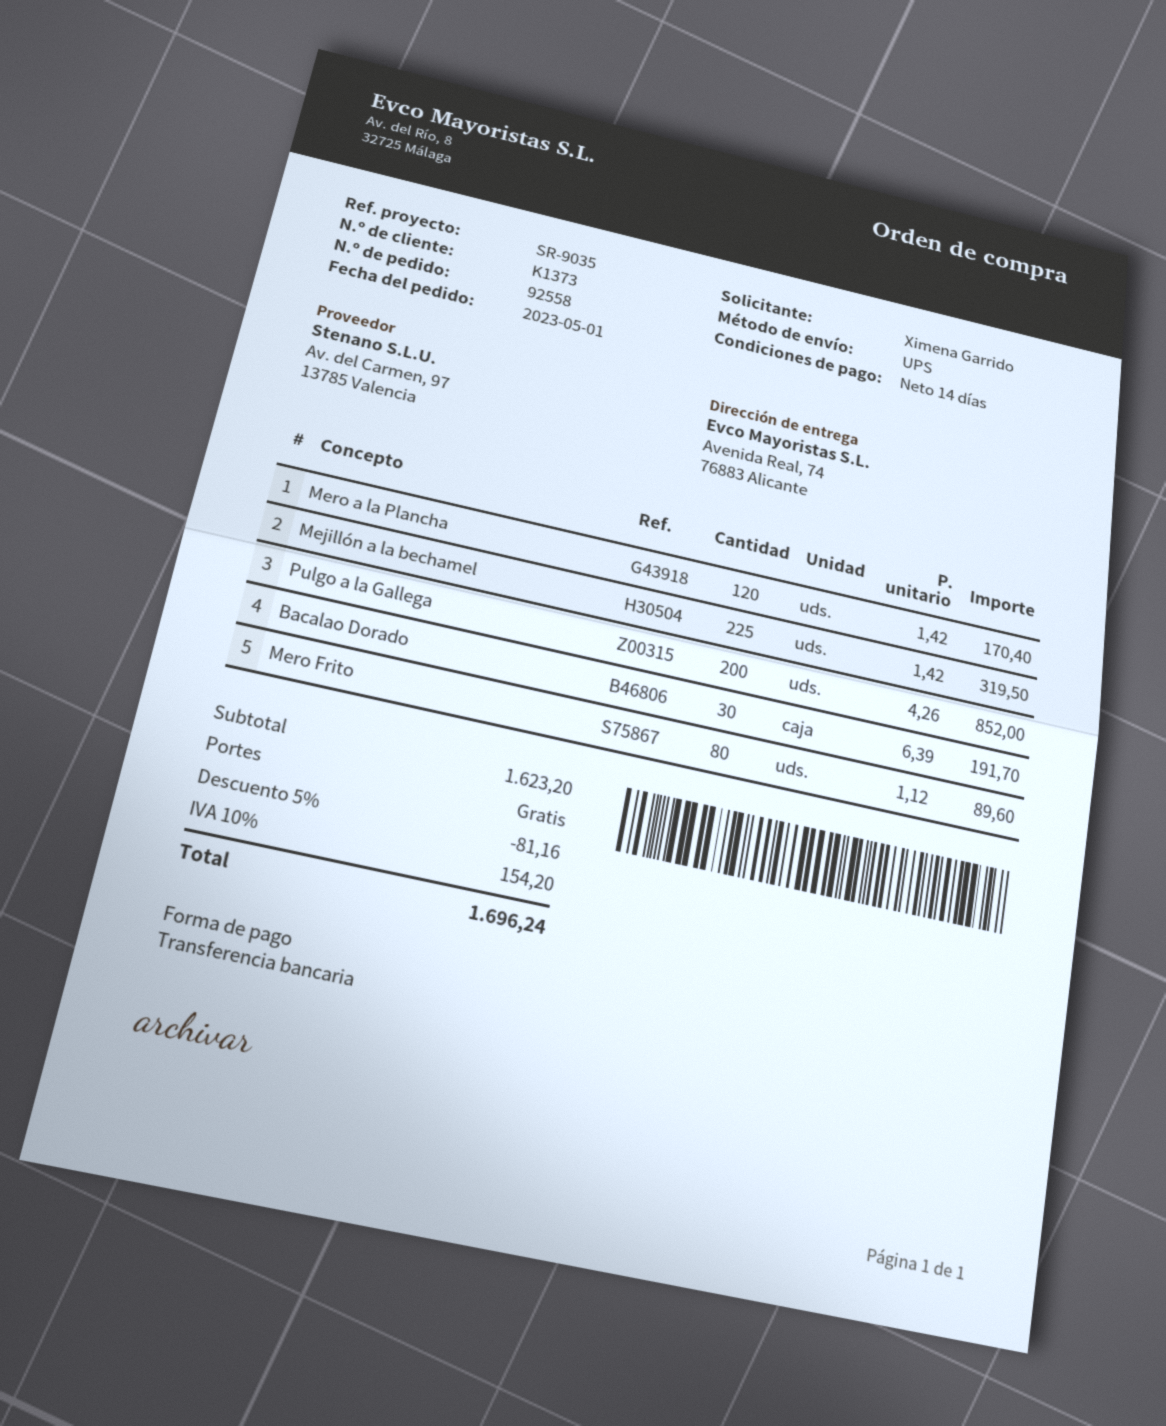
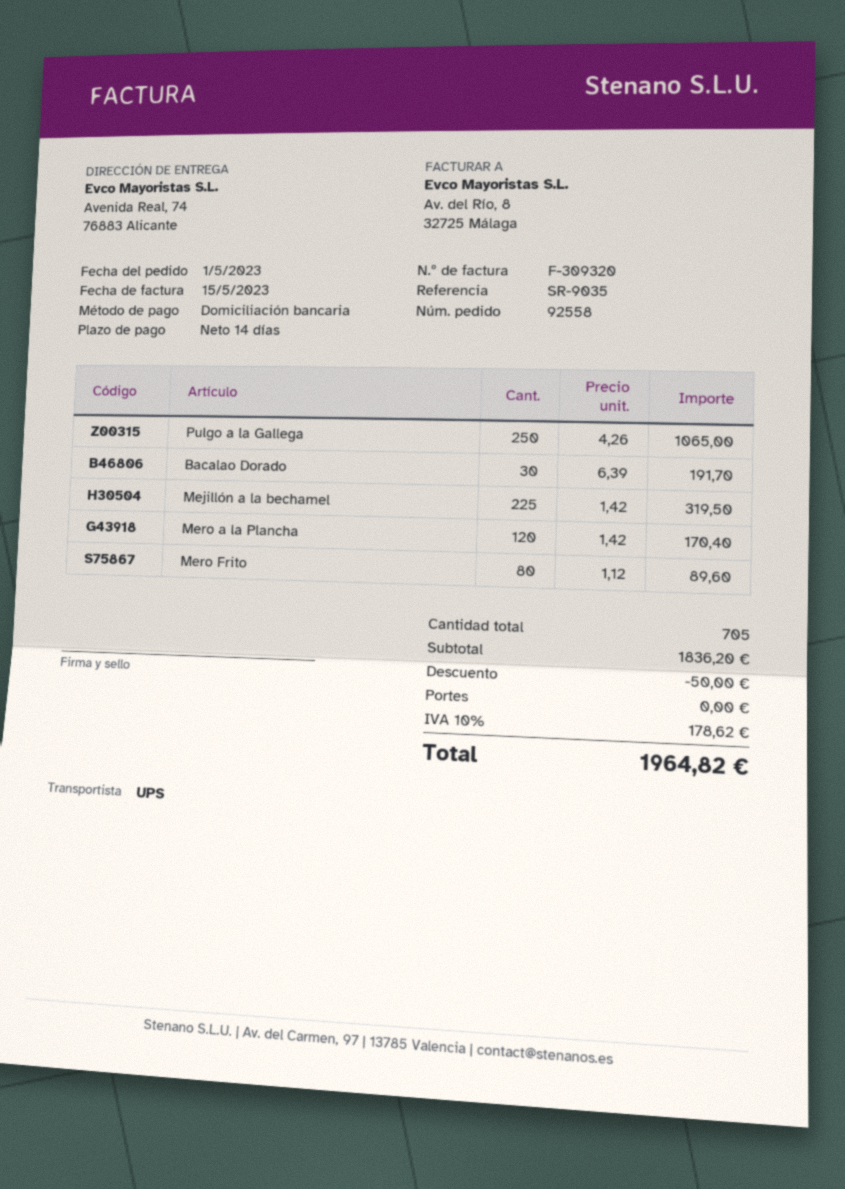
payment method: bank transfer -> direct debit
Pulgo a la Gallega: 200 x 4.26 = 852.00 -> 250 x 4.26 = 1065.00
subtotal: 1623.20 -> 1836.20
discount: 81.16 -> 50.00
tax: 10% = 154.20 -> 10% = 178.62
total: 1696.24 -> 1964.82

